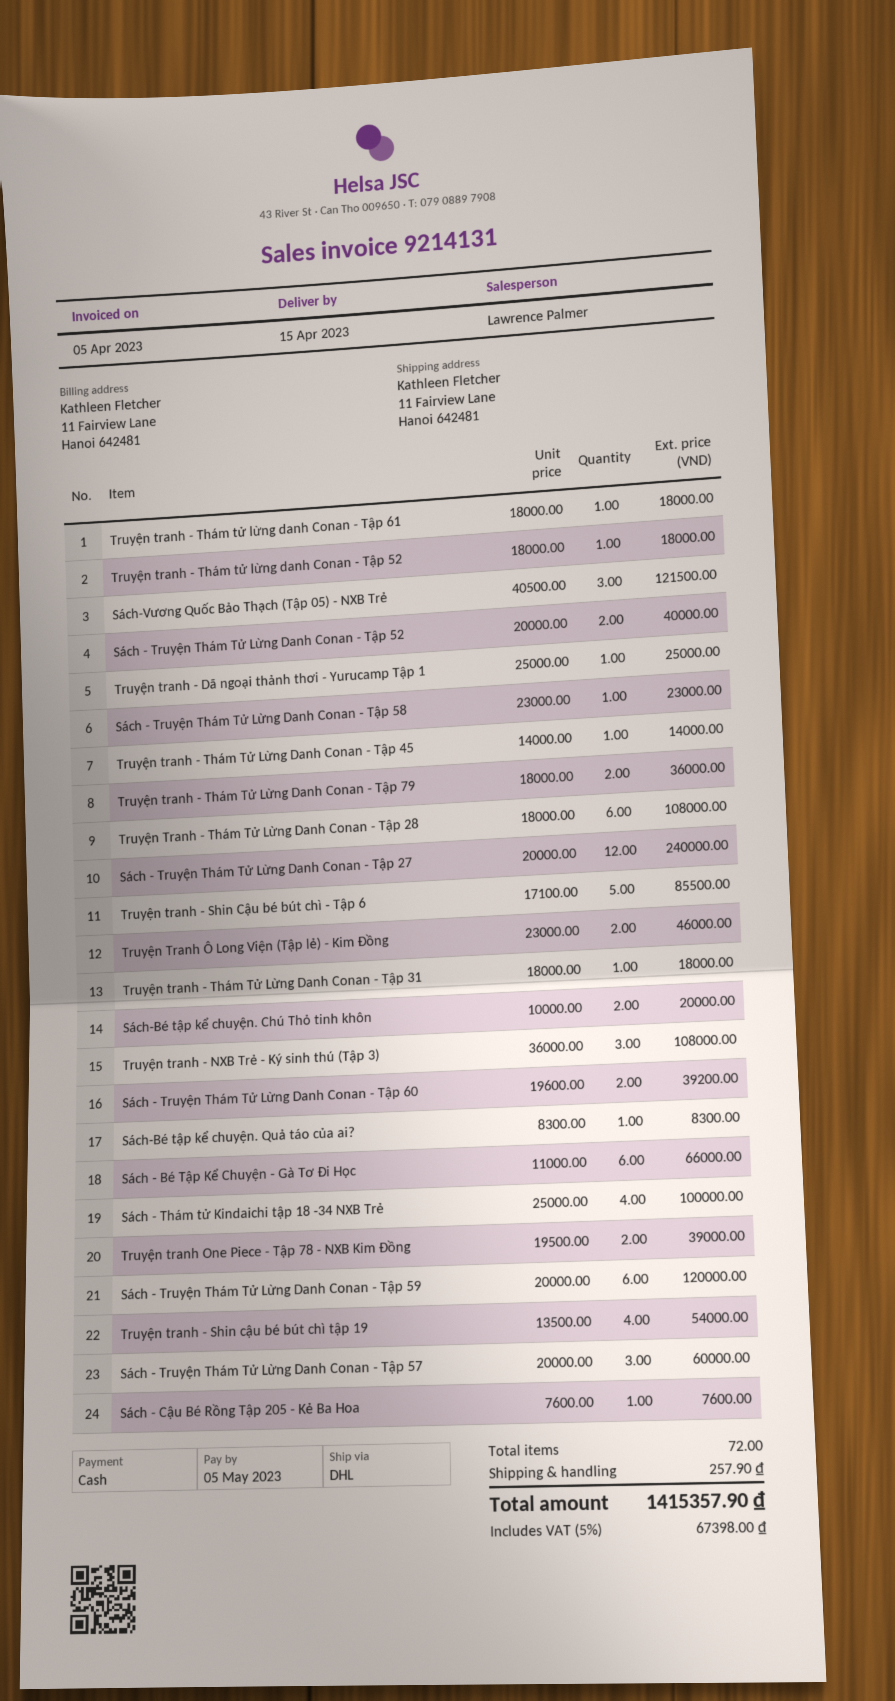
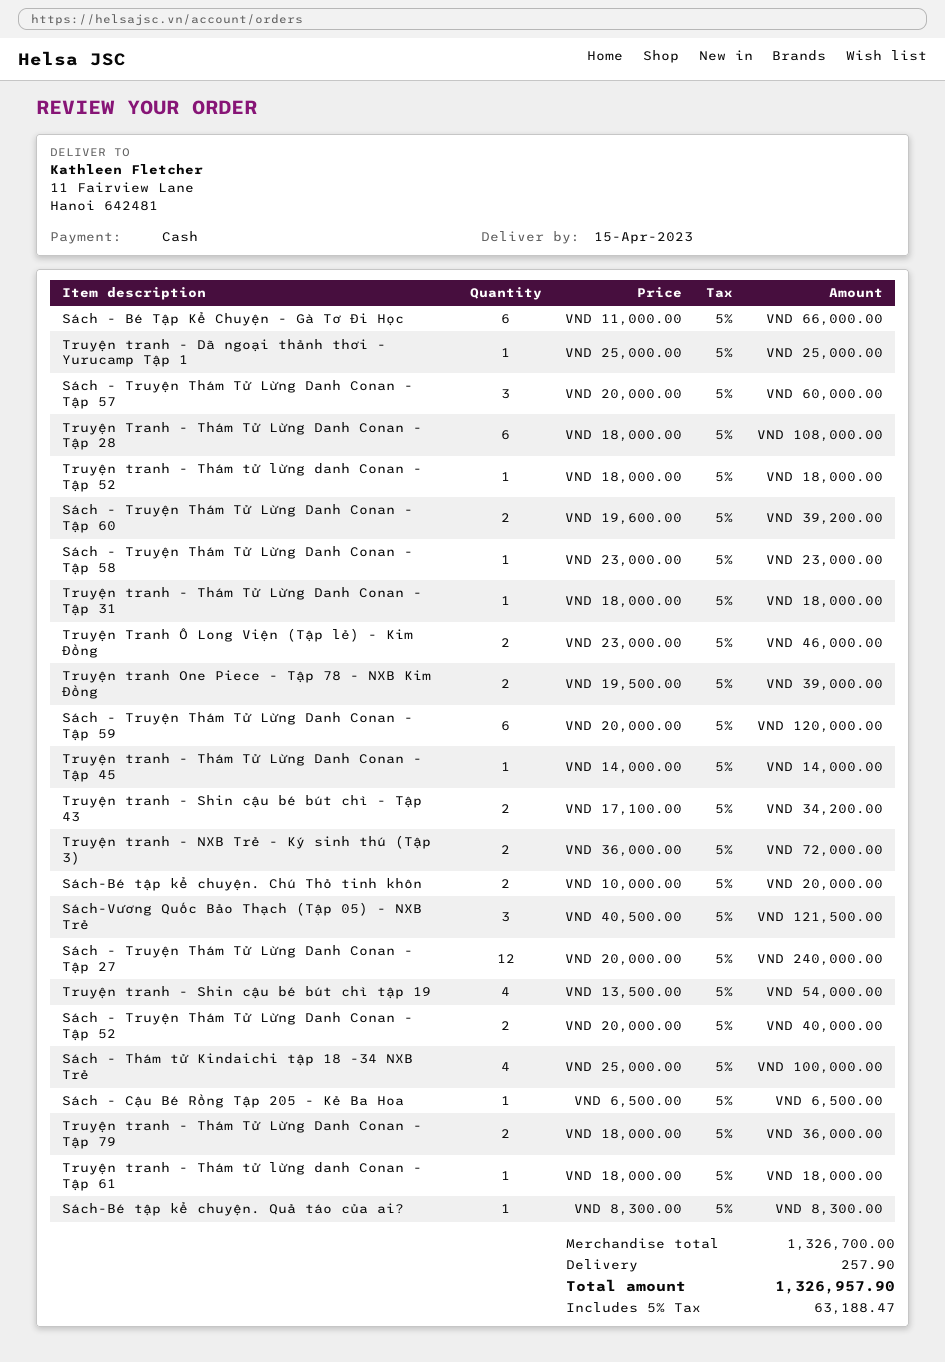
Truyện tranh - Shin Cậu bé bút chì - Tập 6: 5 x 17100.00 = 85500.00 -> none
Truyện tranh - NXB Trẻ - Ký sinh thú (Tập 3): 3 x 36000.00 = 108000.00 -> 2 x 36000.00 = 72000.00
Sách - Cậu Bé Rồng Tập 205 - Kẻ Ba Hoa: 1 x 7600.00 = 7600.00 -> 1 x 6500.00 = 6500.00
Truyện tranh - Shin cậu bé bút chì - Tập 43: none -> 2 x 17100.00 = 34200.00
tax: 5% = 67398.00 -> 5% = 63188.47
total: 1415357.90 -> 1326957.90

